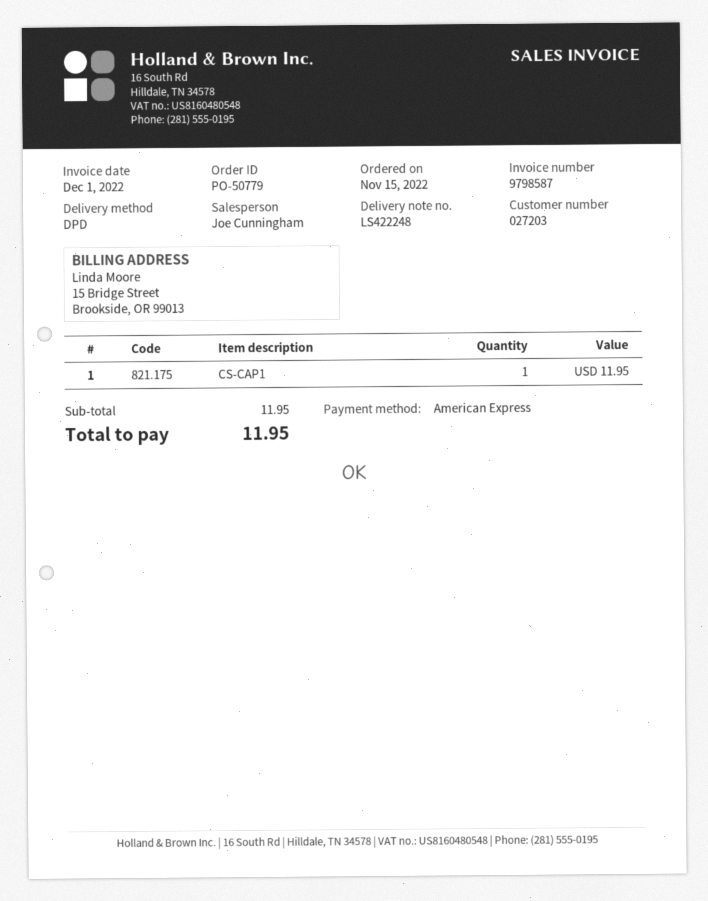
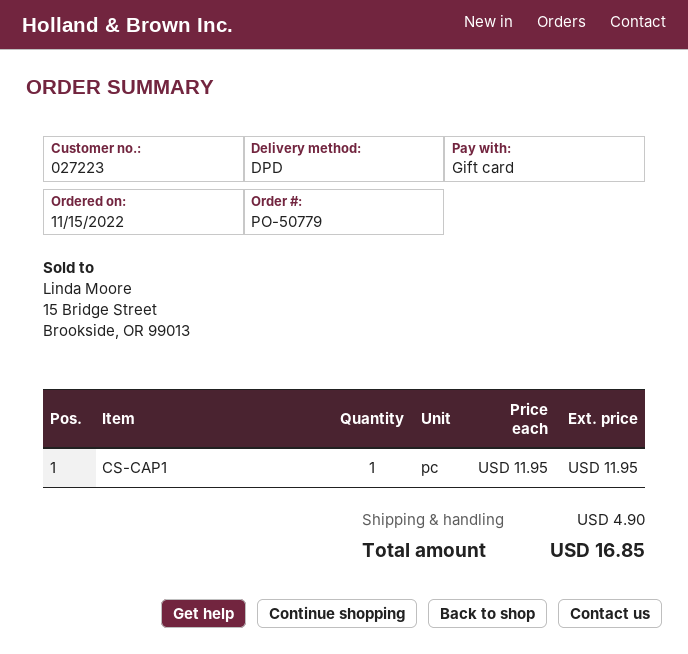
customer number: 027203 -> 027223
payment method: American Express -> gift card
shipping: none -> 4.90
total: 11.95 -> 16.85

